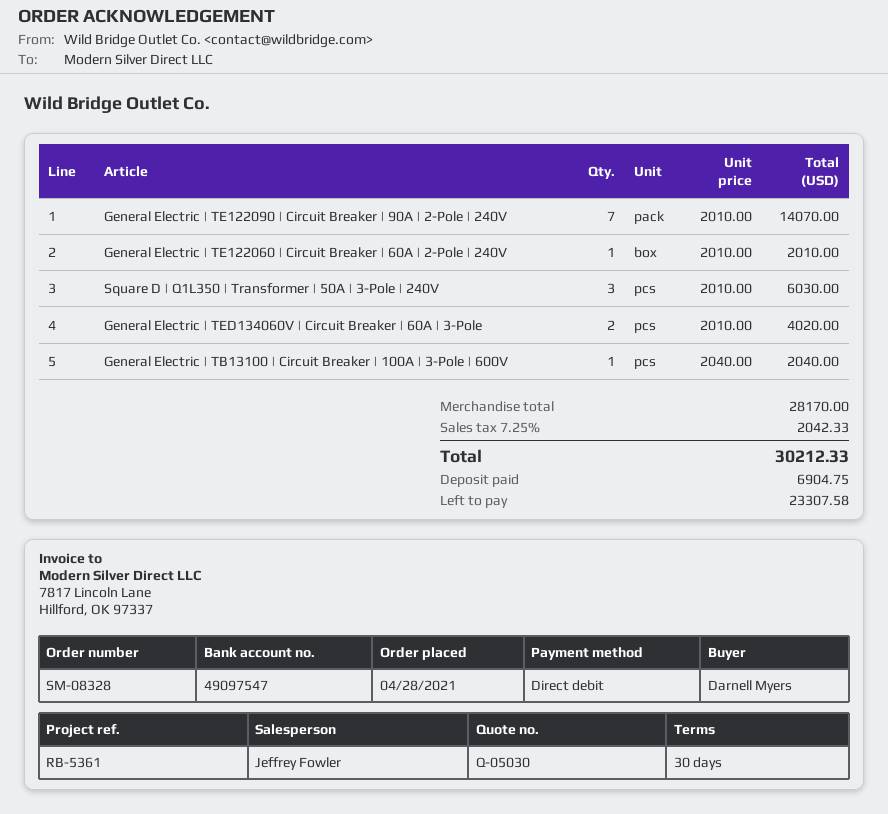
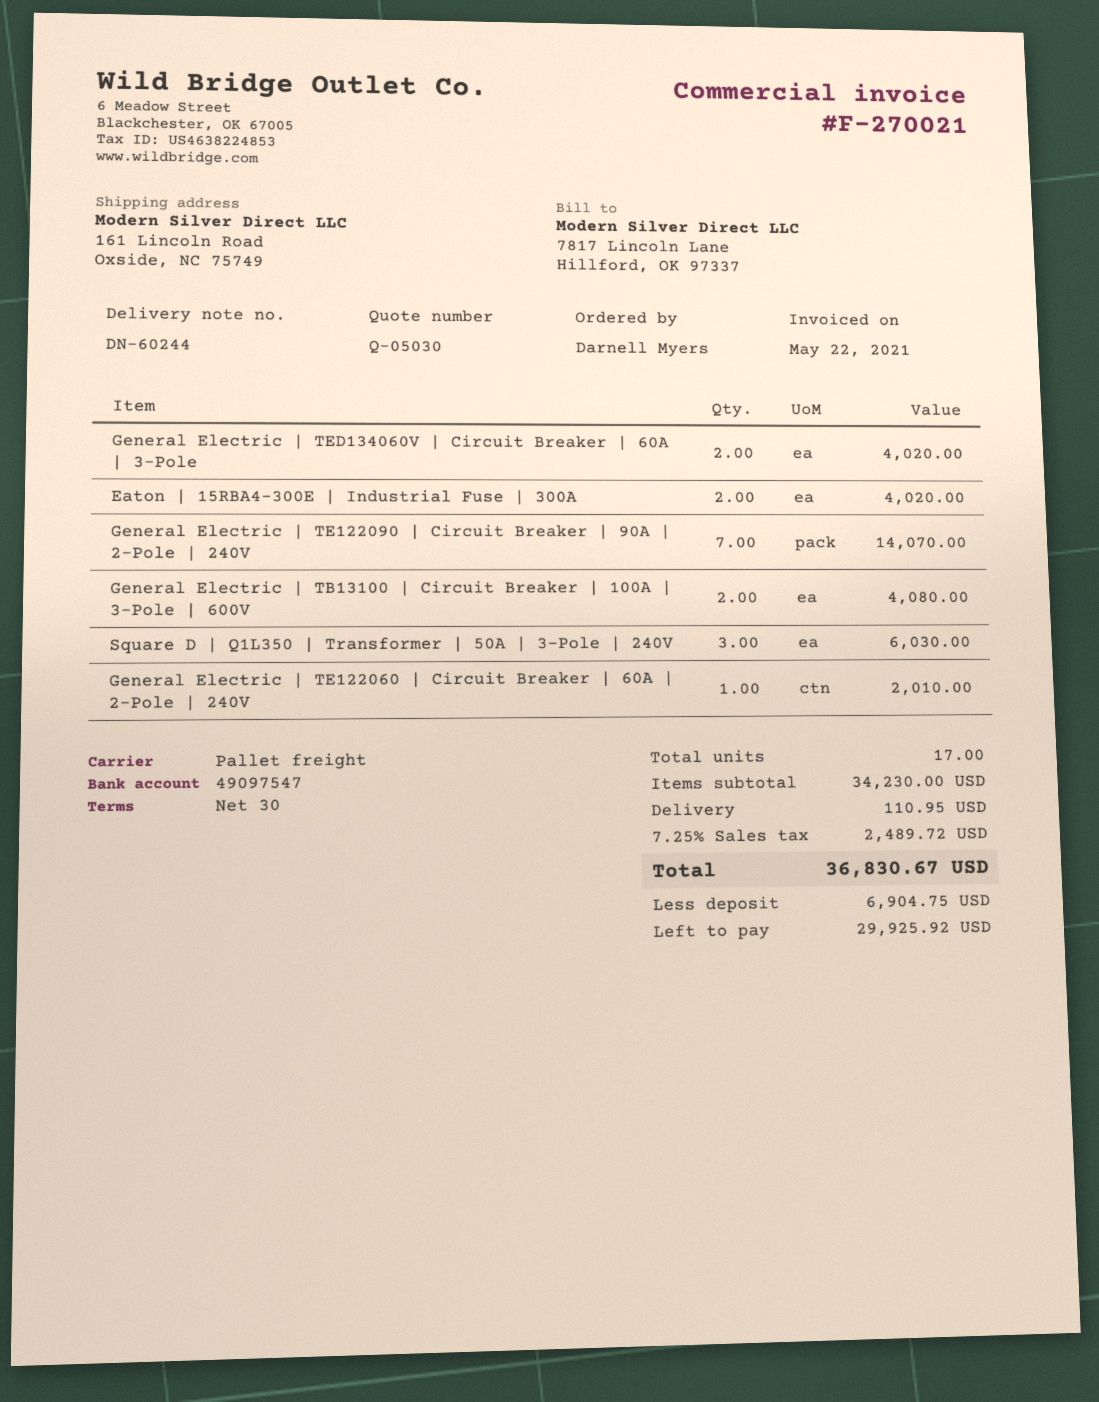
General Electric | TB13100 | Circuit Breaker | 100A | 3-Pole | 600V: 1 for 2040.00 -> 2 for 4080.00
Eaton | 15RBA4-300E | Industrial Fuse | 300A: none -> 2 for 4020.00
subtotal: 28170.00 -> 34230.00
shipping: none -> 110.95
tax: 7.25% = 2042.33 -> 7.25% = 2489.72
total: 30212.33 -> 36830.67
balance: 23307.58 -> 29925.92

